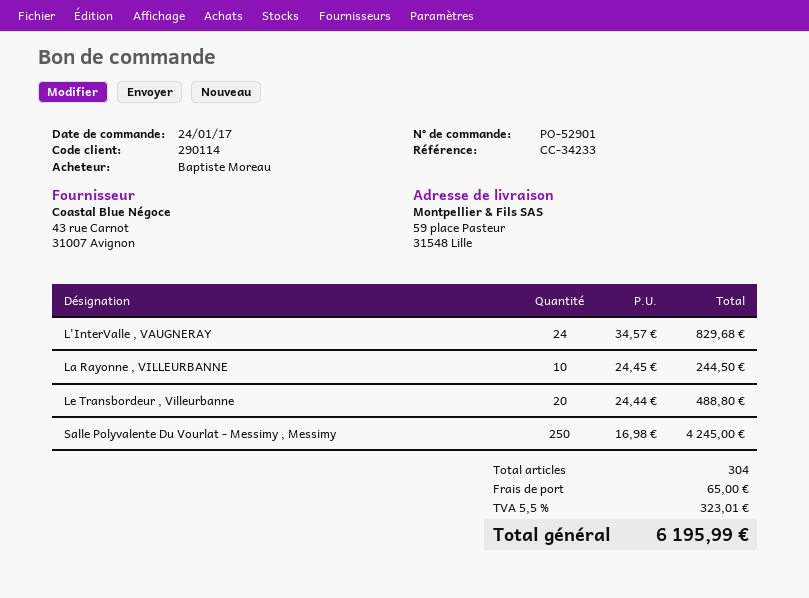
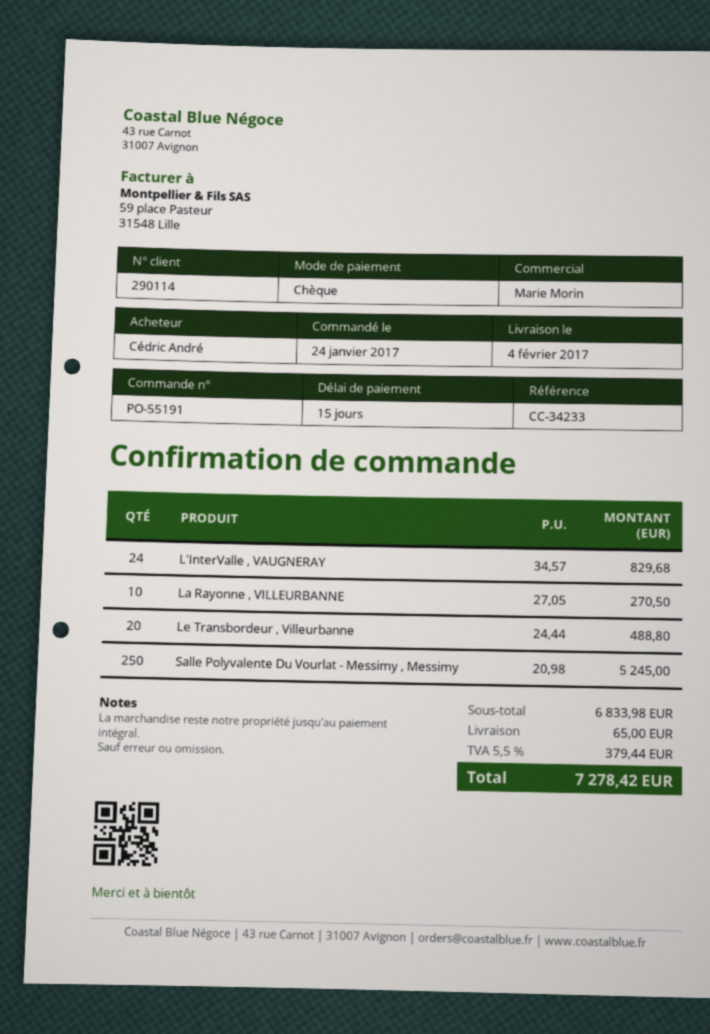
order number: PO-52901 -> PO-55191
ordered by: Baptiste Moreau -> Cédric André
La Rayonne , VILLEURBANNE: 10 x 24.45 = 244.50 -> 10 x 27.05 = 270.50
Salle Polyvalente Du Vourlat - Messimy , Messimy: 250 x 16.98 = 4245.00 -> 250 x 20.98 = 5245.00
tax: 5.5% = 323.01 -> 5.5% = 379.44
total: 6195.99 -> 7278.42

